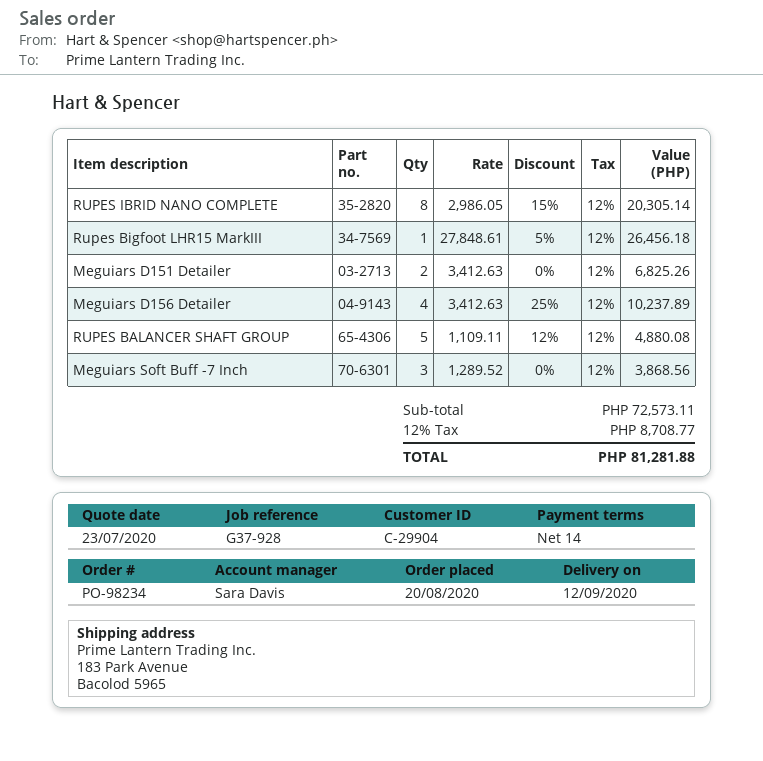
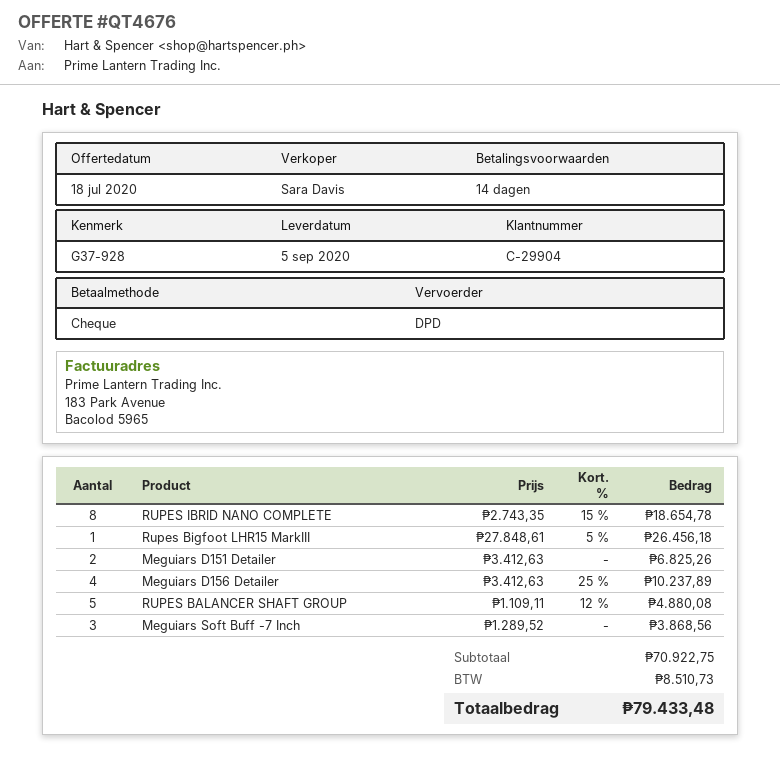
quote date: 2020-07-23 -> 2020-07-18
delivery date: 2020-09-12 -> 2020-09-05
RUPES IBRID NANO COMPLETE: 8 x 2986.05 - 15% = 20305.14 -> 8 x 2743.35 - 15% = 18654.78
subtotal: 72573.11 -> 70922.75
tax: 8708.77 -> 8510.73
total: 81281.88 -> 79433.48

